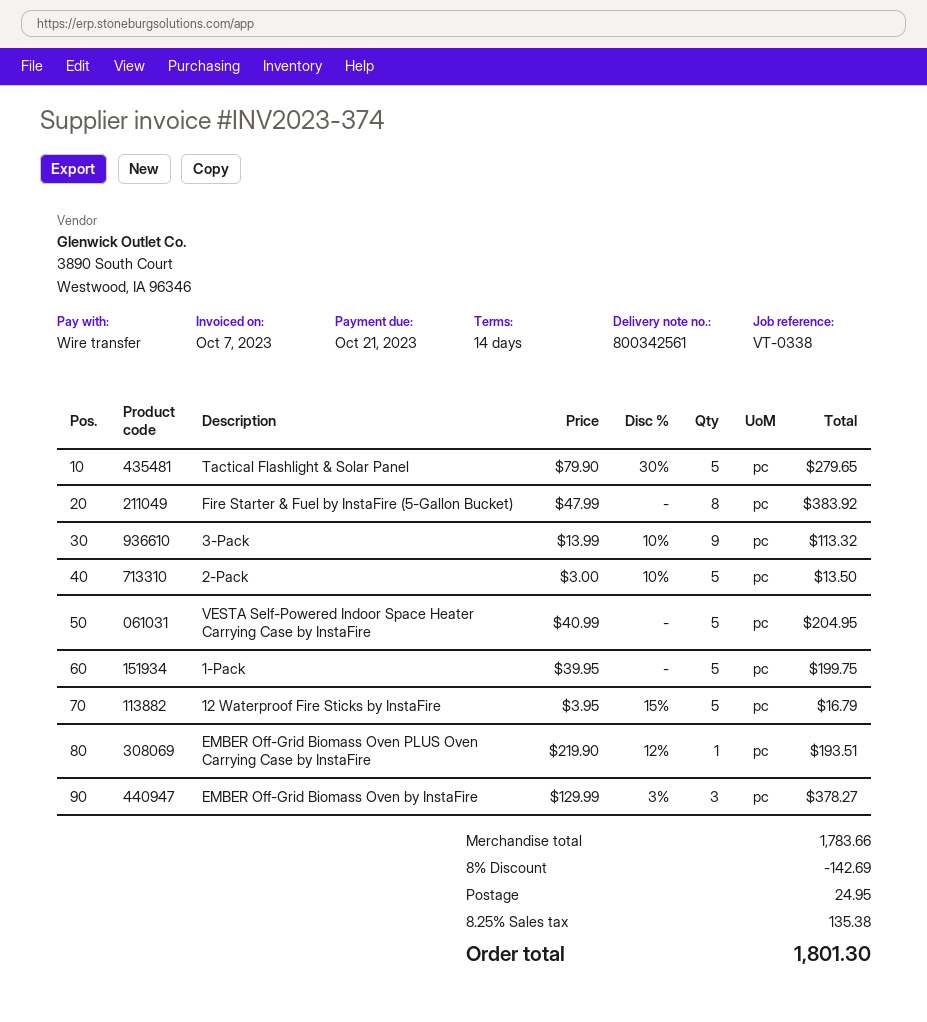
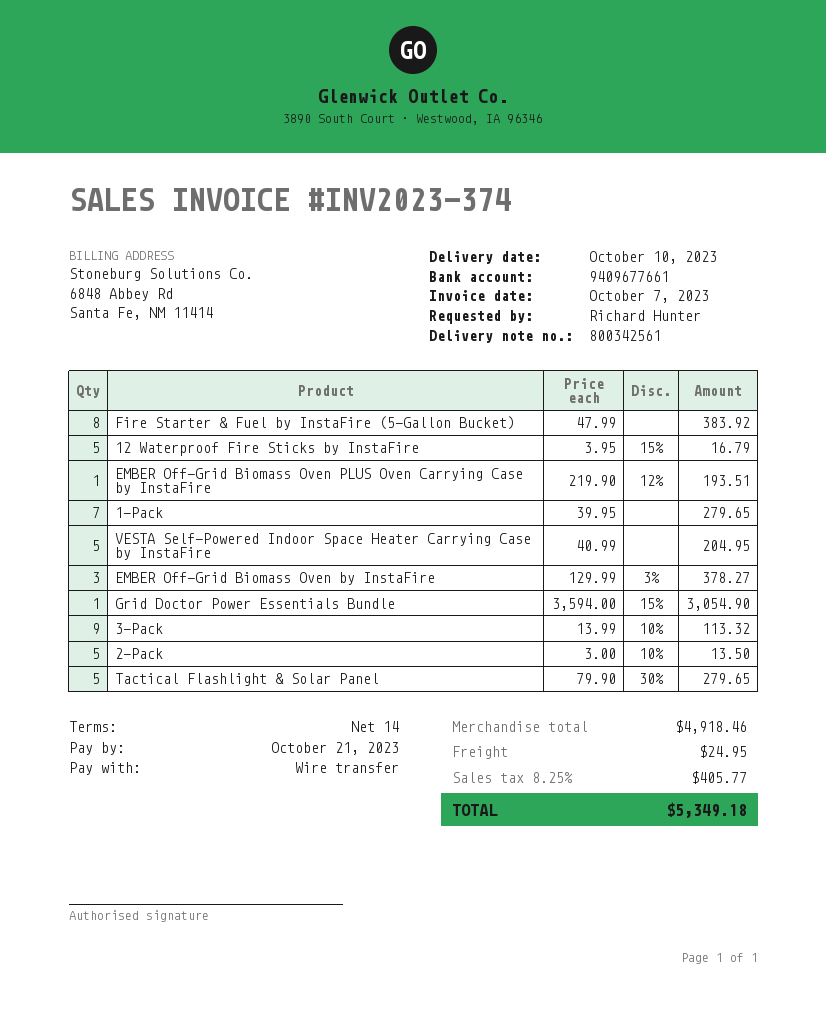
1-Pack: 5 x 39.95 = 199.75 -> 7 x 39.95 = 279.65
Grid Doctor Power Essentials Bundle: none -> 1 x 3594.00 - 15% = 3054.90
subtotal: 1783.66 -> 4918.46
discount: 8% = 142.69 -> none
tax: 8.25% = 135.38 -> 8.25% = 405.77
total: 1801.30 -> 5349.18

